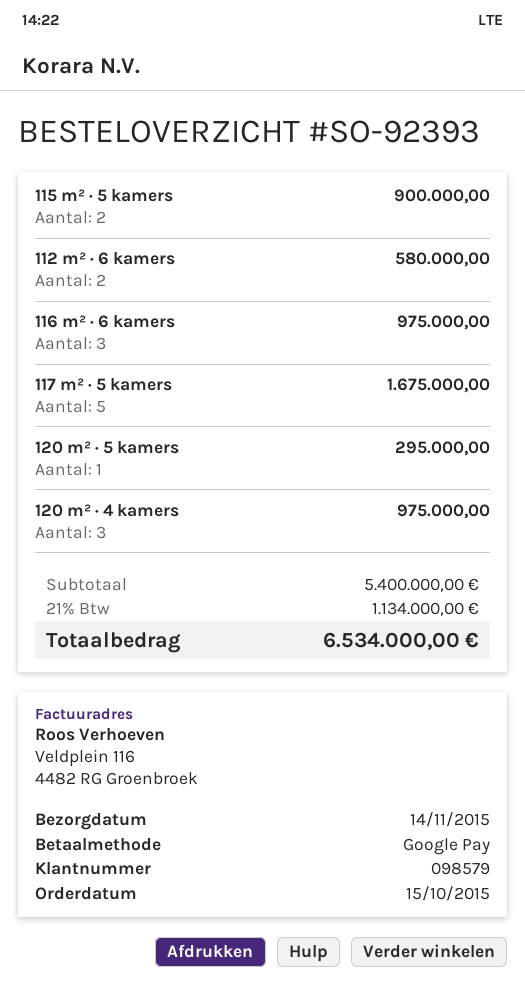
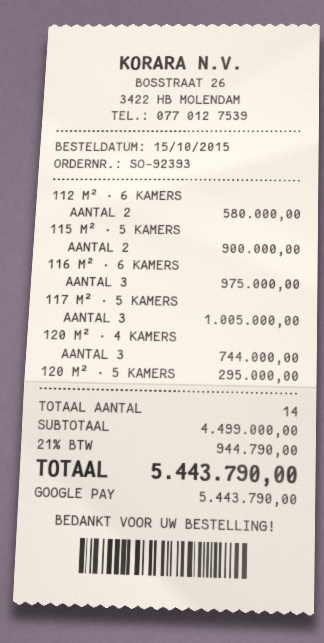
117 m² · 5 kamers: 5 for 1675000.00 -> 3 for 1005000.00
120 m² · 4 kamers: 3 for 975000.00 -> 3 for 744000.00
subtotal: 5400000.00 -> 4499000.00
tax: 21% = 1134000.00 -> 21% = 944790.00
total: 6534000.00 -> 5443790.00

